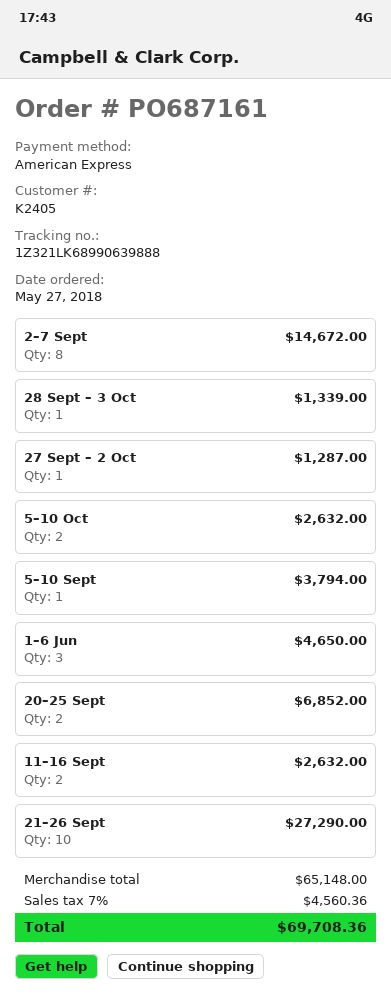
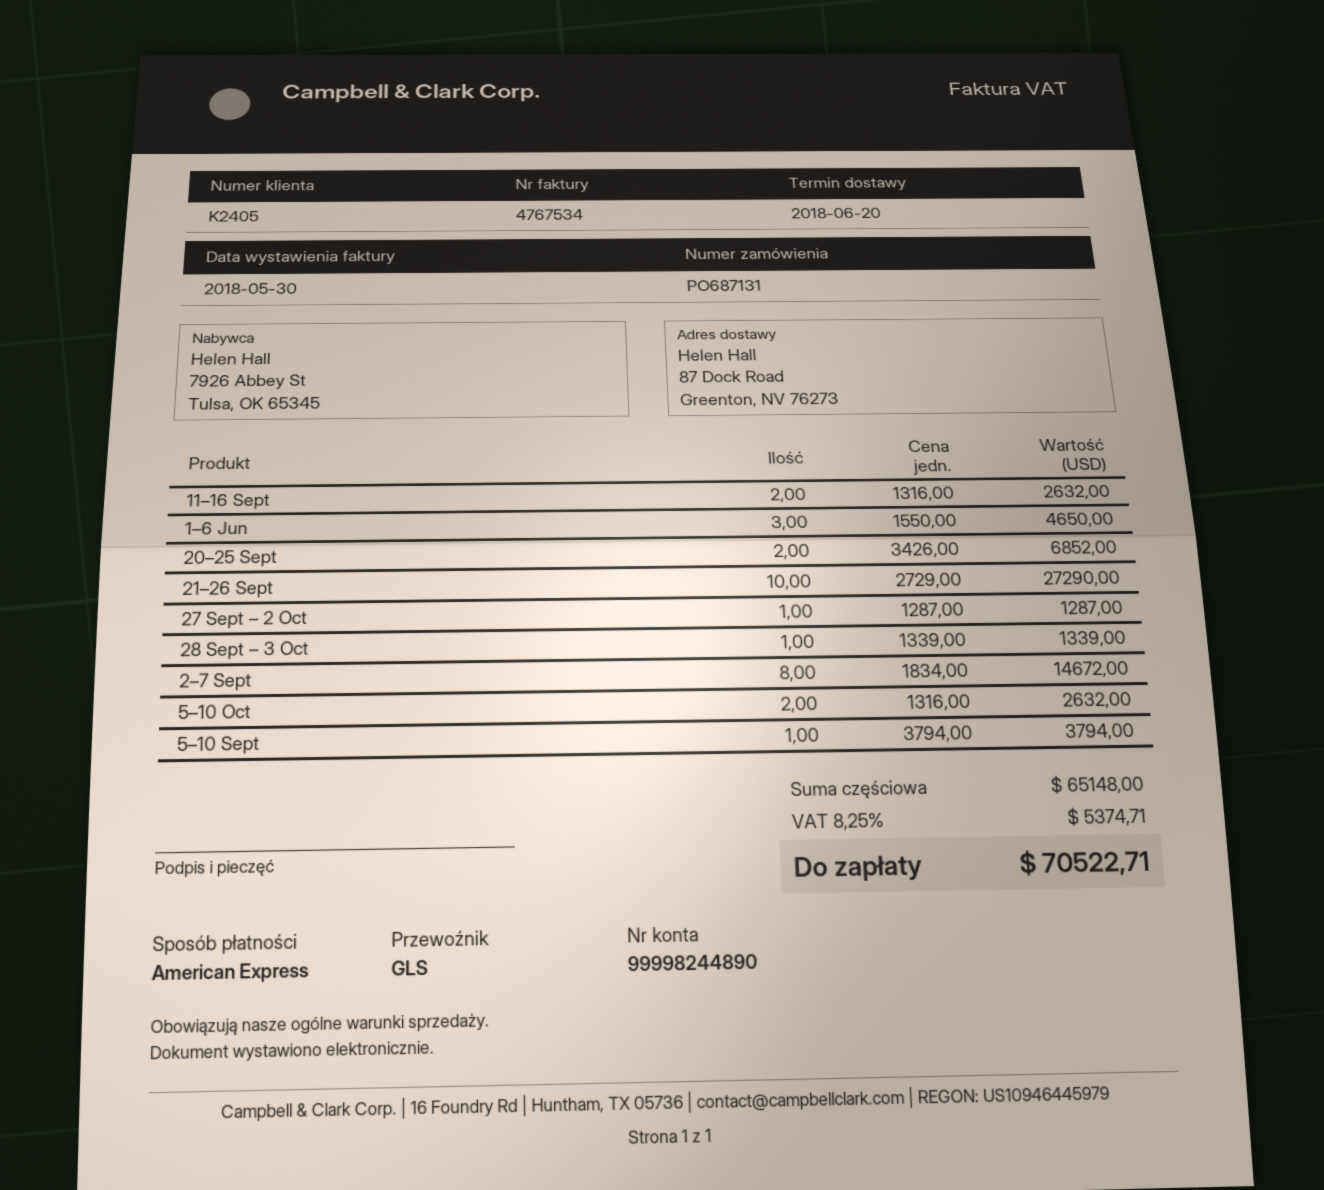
order number: PO687161 -> PO687131
tax: 7% = 4560.36 -> 8.25% = 5374.71
total: 69708.36 -> 70522.71

